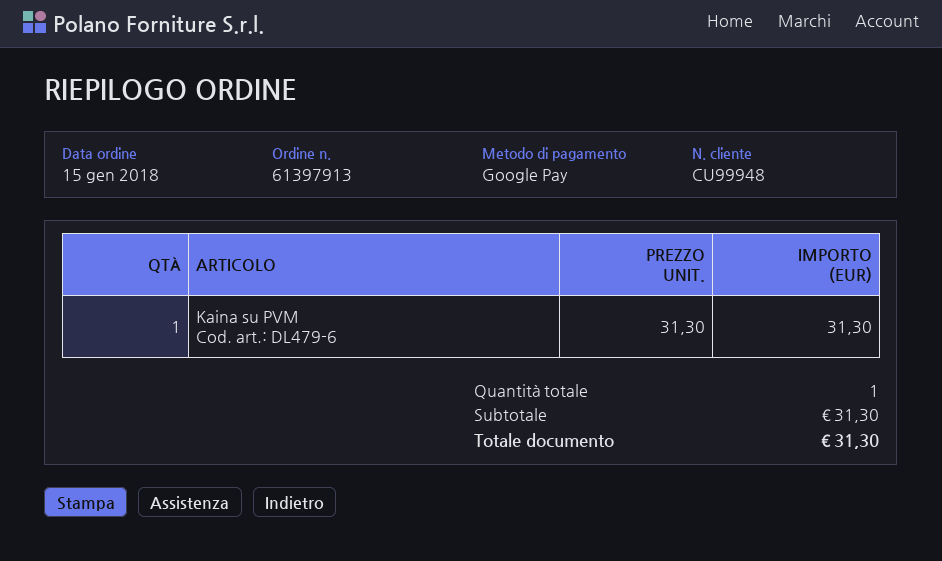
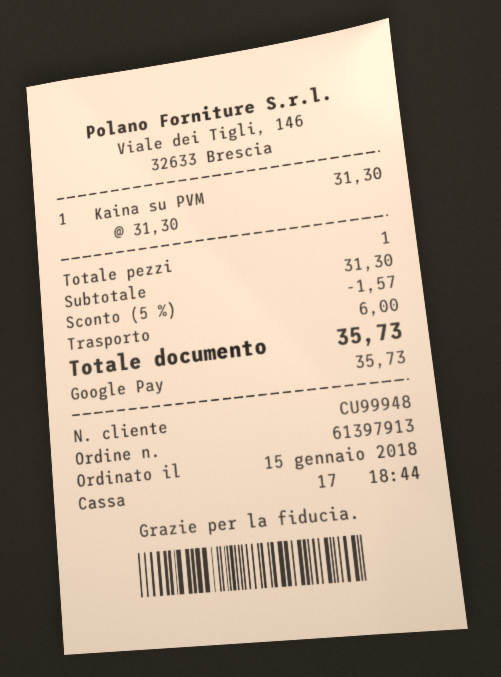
discount: none -> 5% = 1.57
shipping: none -> 6.00
total: 31.30 -> 35.73

